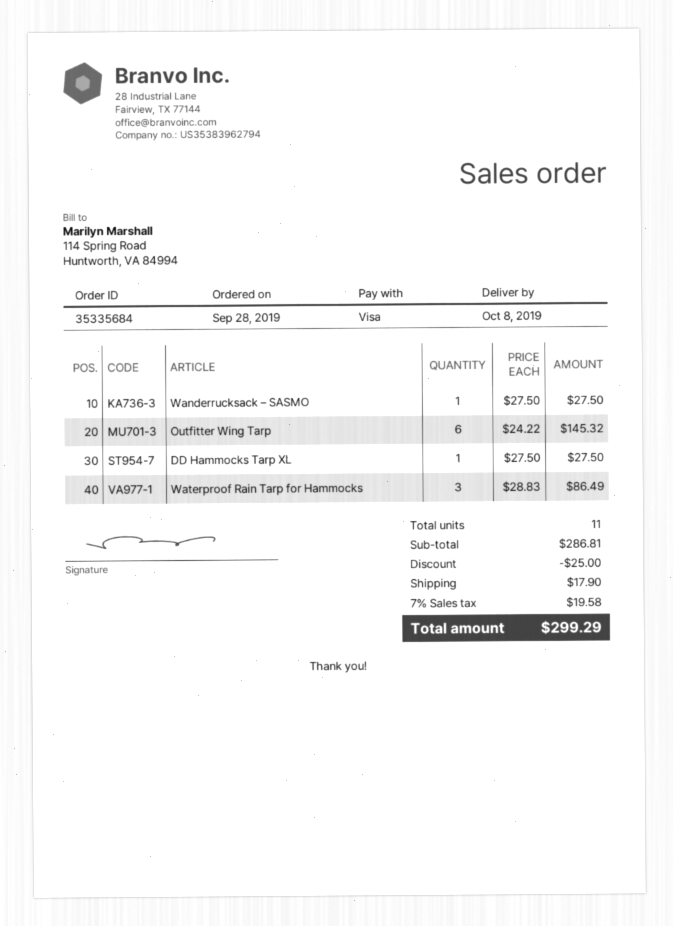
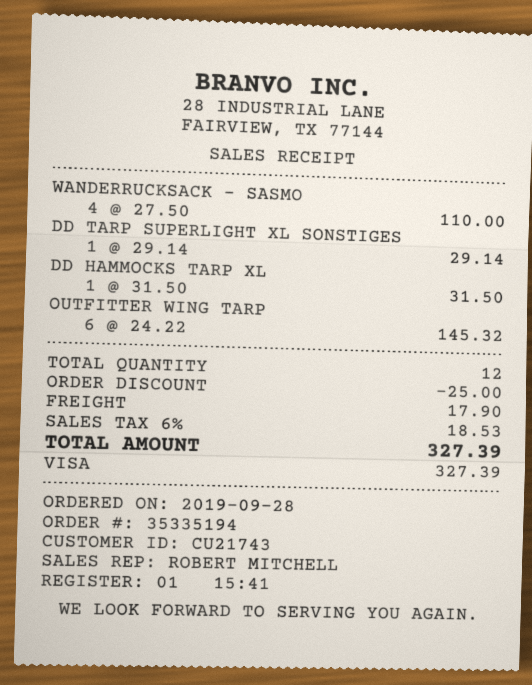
order number: 35335684 -> 35335194
Wanderrucksack – SASMO: 1 x 27.50 = 27.50 -> 4 x 27.50 = 110.00
DD Hammocks Tarp XL: 1 x 27.50 = 27.50 -> 1 x 31.50 = 31.50
Waterproof Rain Tarp for Hammocks: 3 x 28.83 = 86.49 -> none
DD TARP SUPERLIGHT XL SONSTIGES: none -> 1 x 29.14 = 29.14
total quantity: 11 -> 12
tax: 7% = 19.58 -> 6% = 18.53
total: 299.29 -> 327.39

